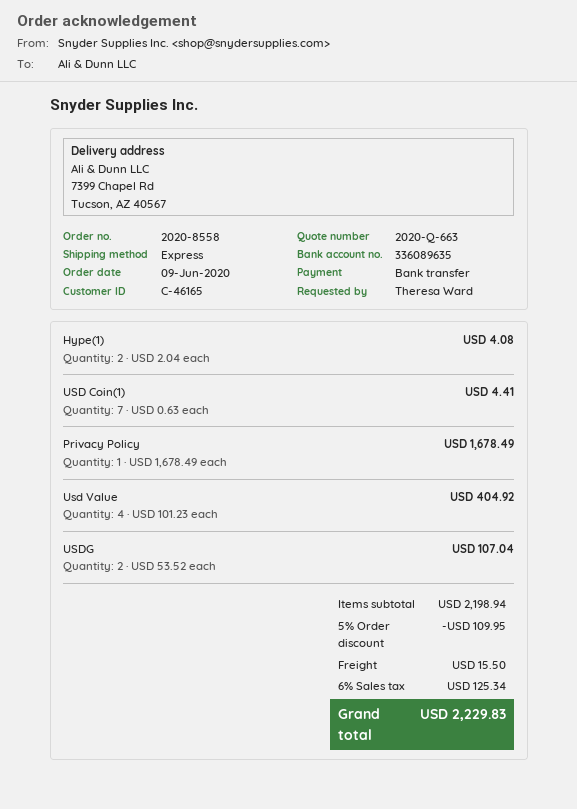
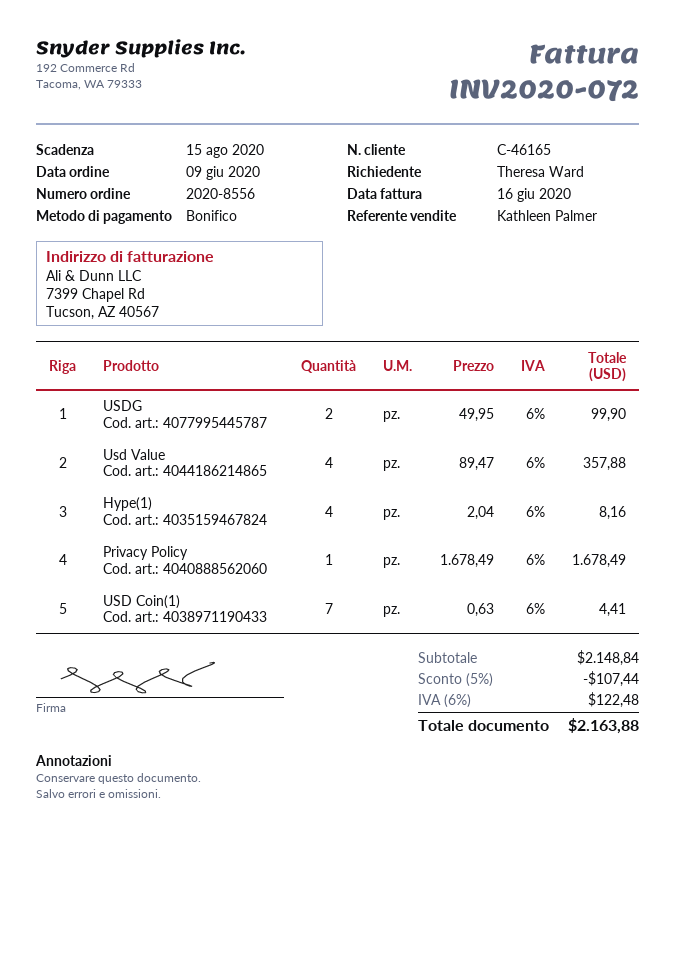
order number: 2020-8558 -> 2020-8556
Hype(1): 2 x 2.04 = 4.08 -> 4 x 2.04 = 8.16
Usd Value: 4 x 101.23 = 404.92 -> 4 x 89.47 = 357.88
USDG: 2 x 53.52 = 107.04 -> 2 x 49.95 = 99.90
subtotal: 2198.94 -> 2148.84
discount: 5% = 109.95 -> 5% = 107.44
shipping: 15.50 -> none
tax: 6% = 125.34 -> 6% = 122.48
total: 2229.83 -> 2163.88

